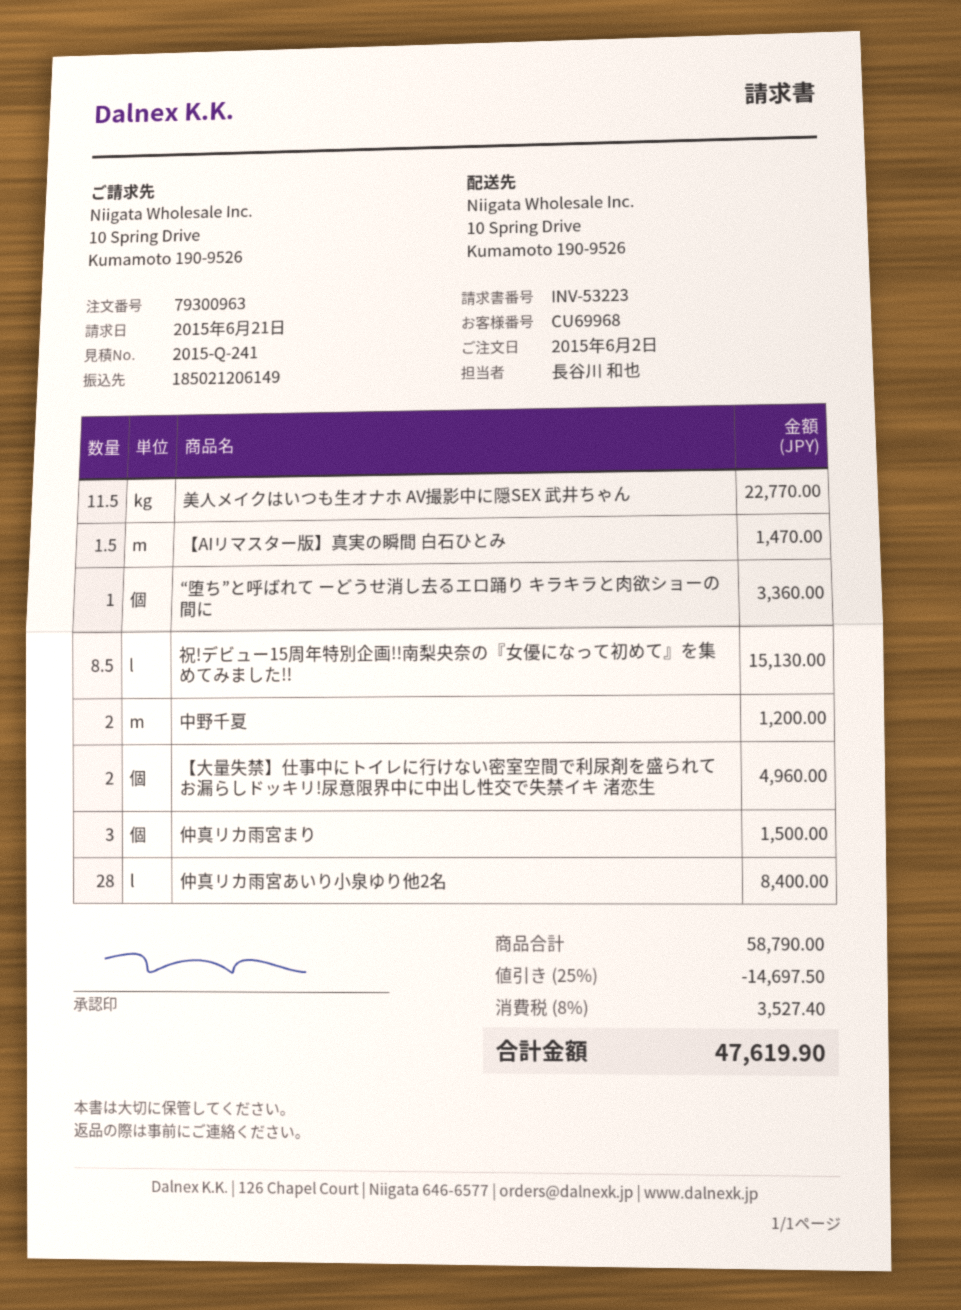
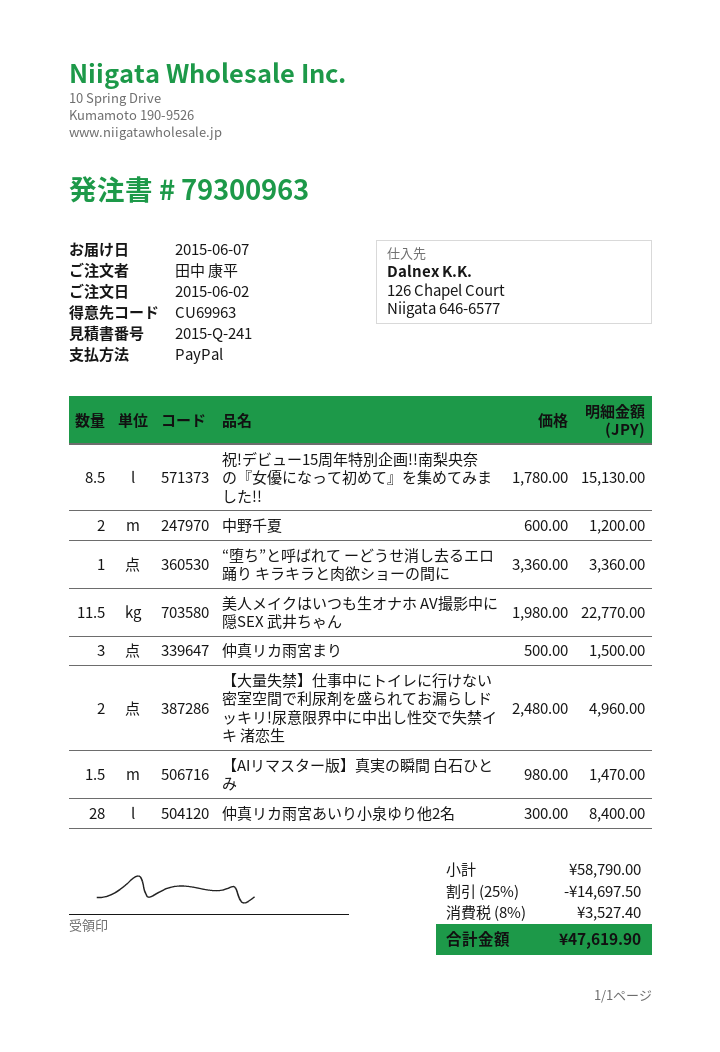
customer number: CU69968 -> CU69963

